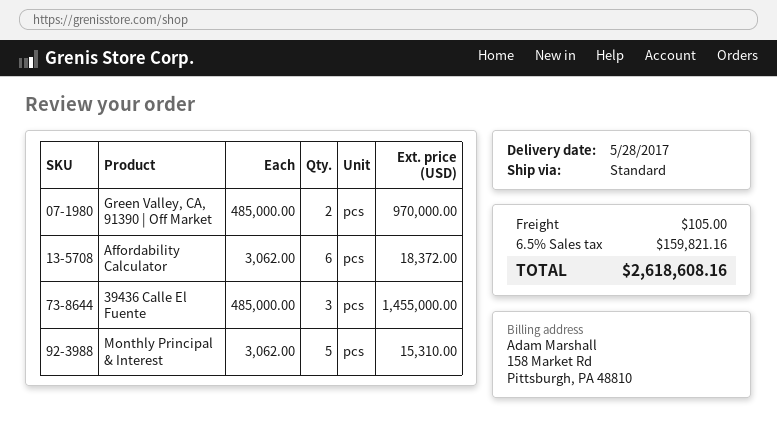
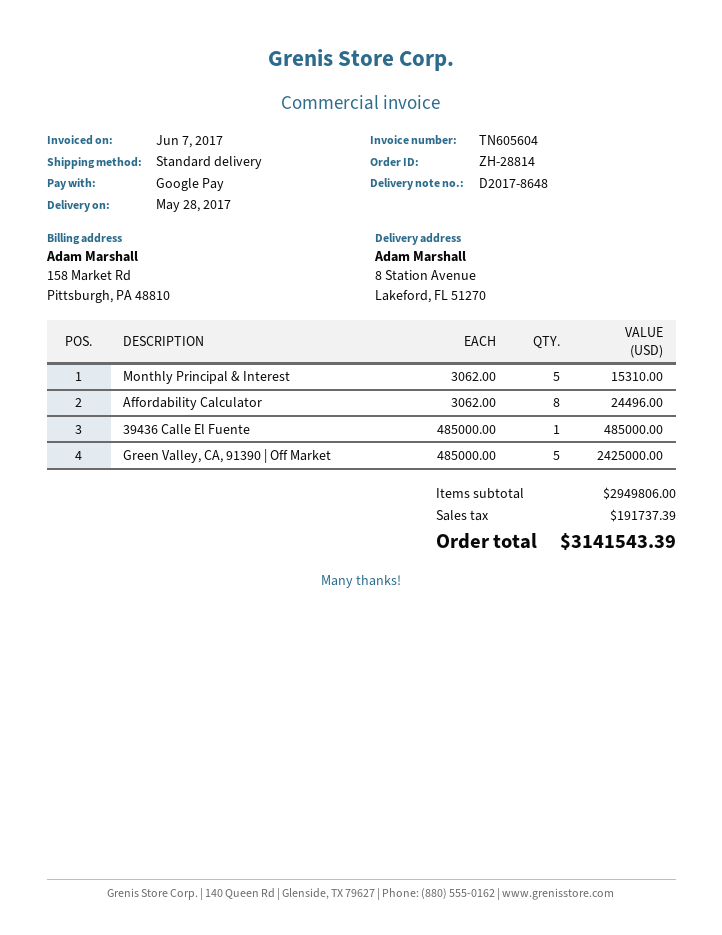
Green Valley, CA, 91390 | Off Market: 2 x 485000.00 = 970000.00 -> 5 x 485000.00 = 2425000.00
Affordability Calculator: 6 x 3062.00 = 18372.00 -> 8 x 3062.00 = 24496.00
39436 Calle El Fuente: 3 x 485000.00 = 1455000.00 -> 1 x 485000.00 = 485000.00
shipping: 105.00 -> none
tax: 159821.16 -> 191737.39
total: 2618608.16 -> 3141543.39

